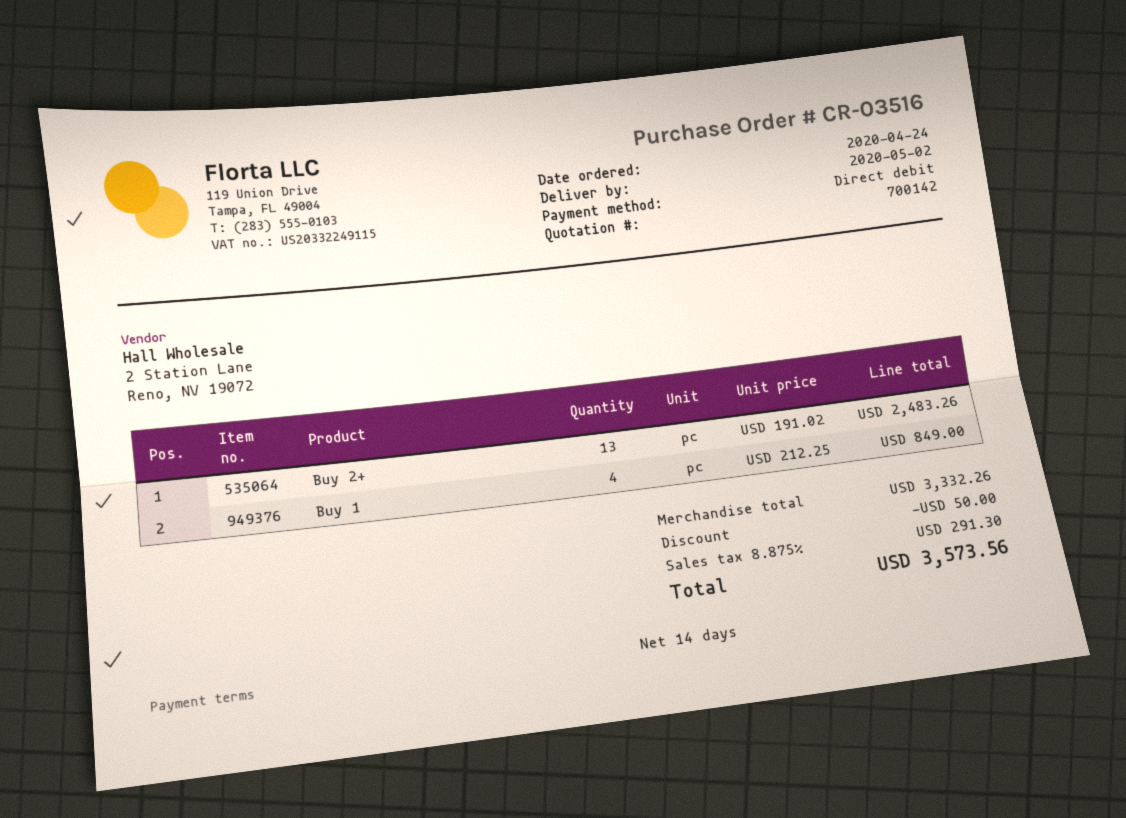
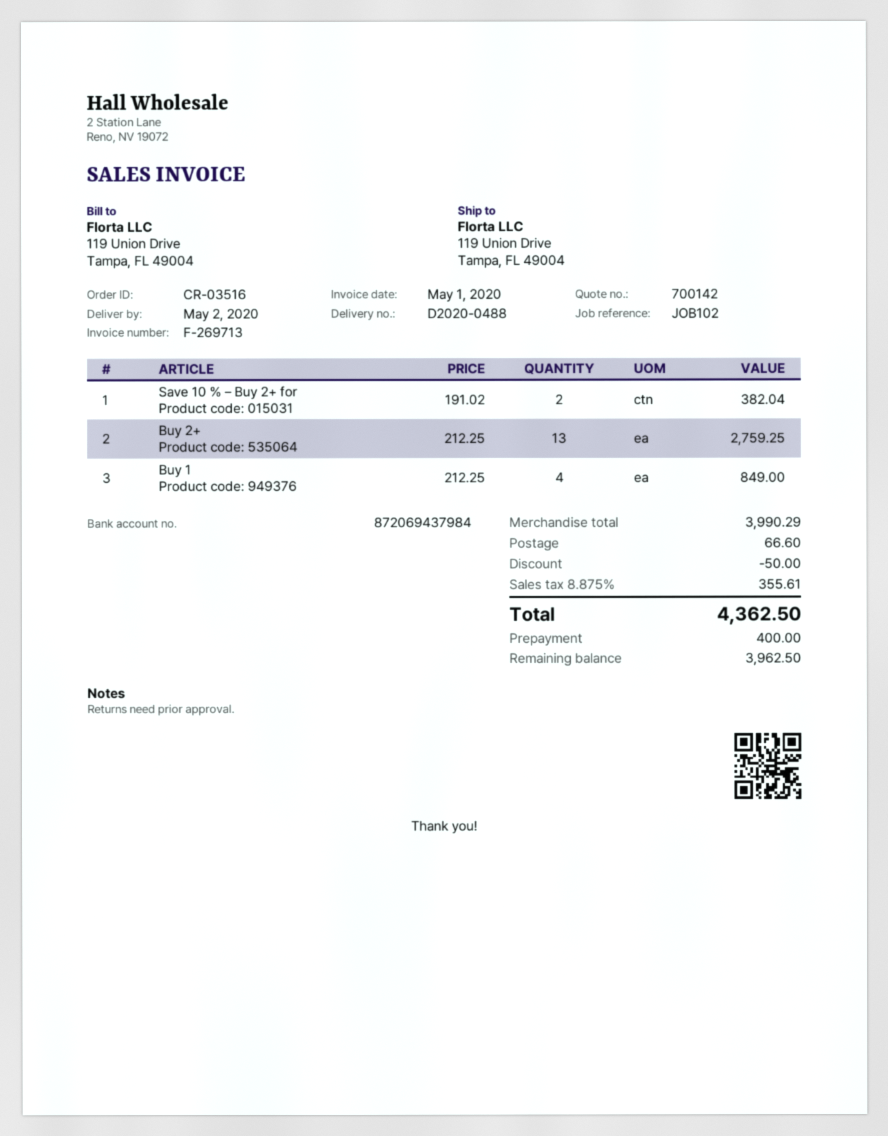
Buy 2+: 13 x 191.02 = 2483.26 -> 13 x 212.25 = 2759.25
Save 10 % – Buy 2+ for: none -> 2 x 191.02 = 382.04
subtotal: 3332.26 -> 3990.29
shipping: none -> 66.60
tax: 8.875% = 291.30 -> 8.875% = 355.61
total: 3573.56 -> 4362.50

